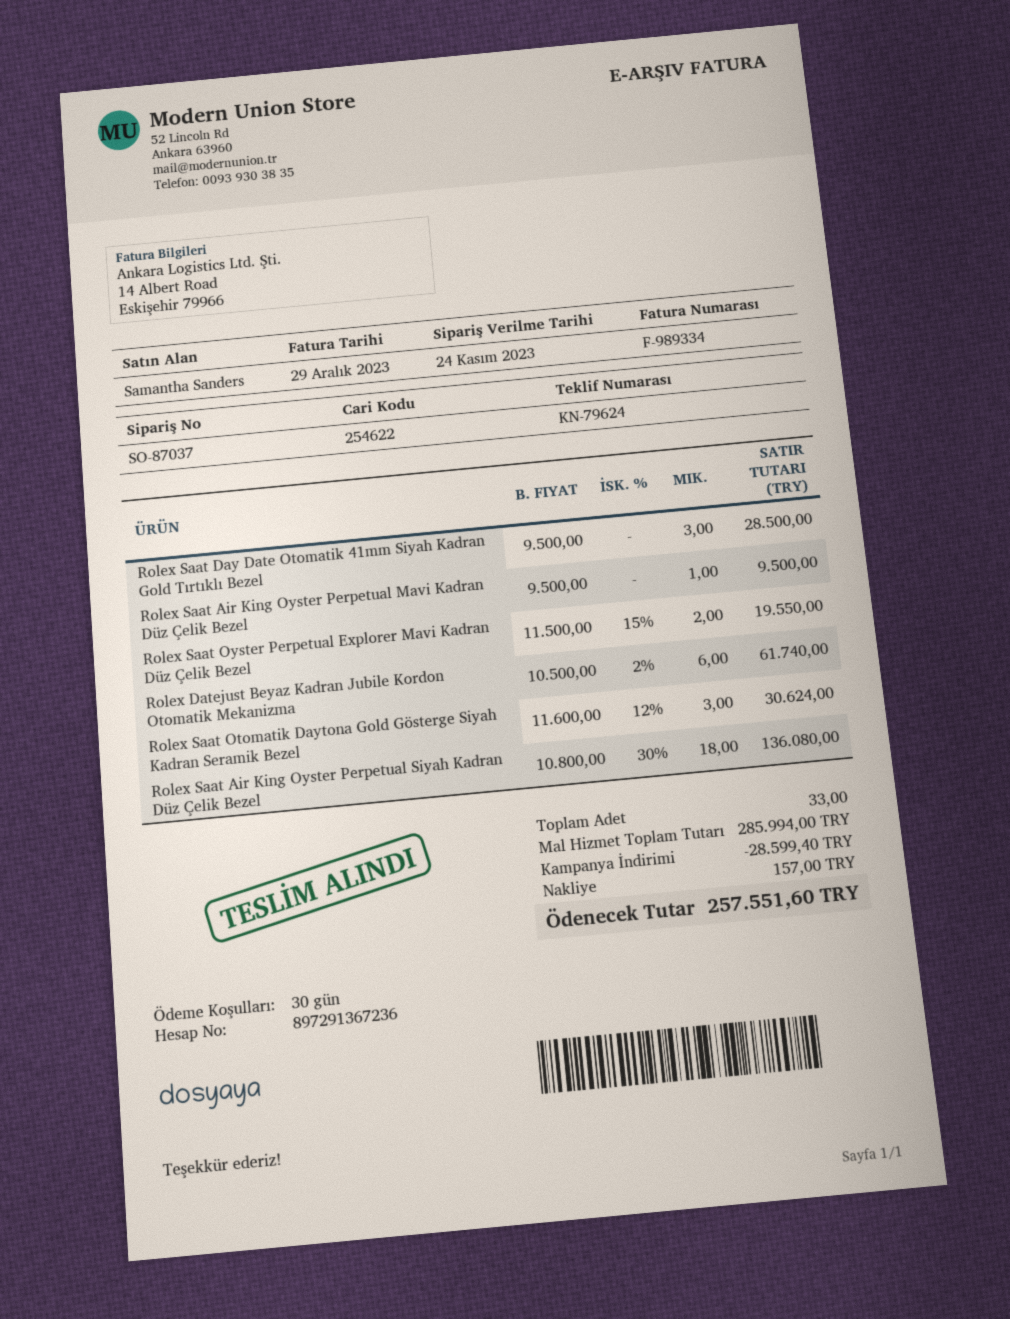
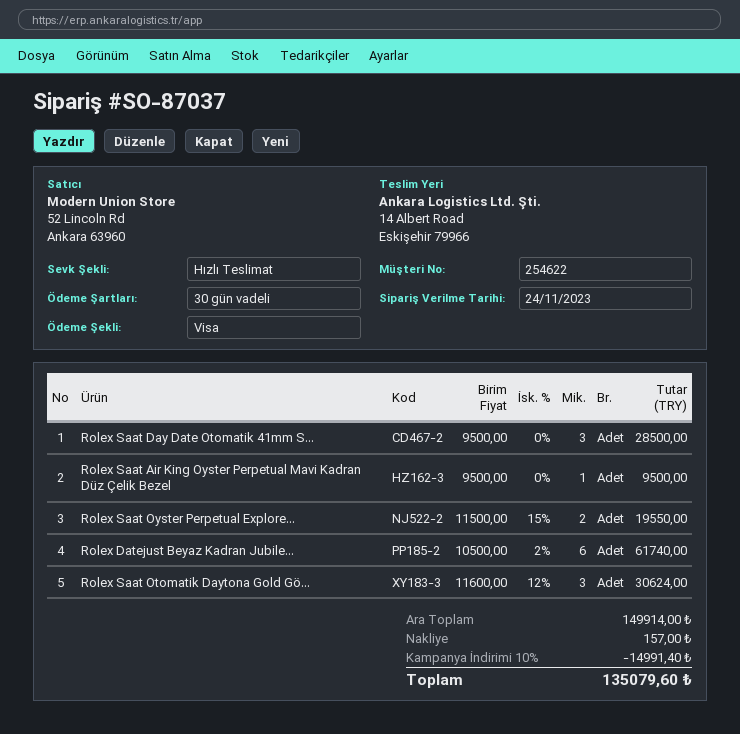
Rolex Saat Air King Oyster Perpetual Siyah Kadran Düz Çelik Bezel: 18 x 10800.00 - 30% = 136080.00 -> none
subtotal: 285994.00 -> 149914.00
discount: 28599.40 -> 14991.40
total: 257551.60 -> 135079.60

